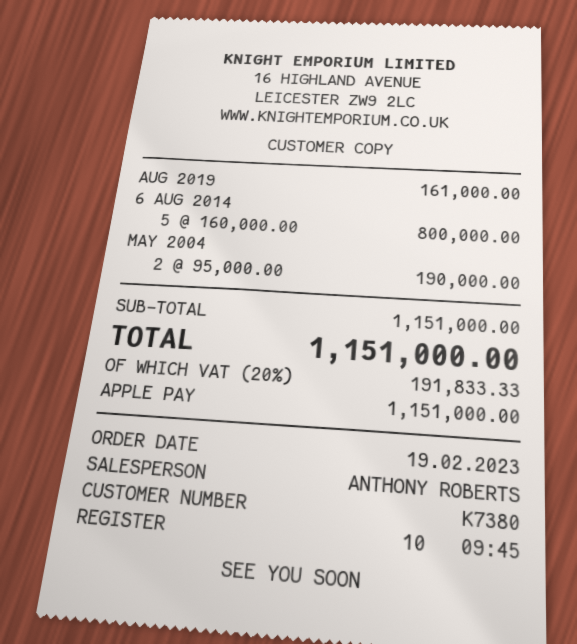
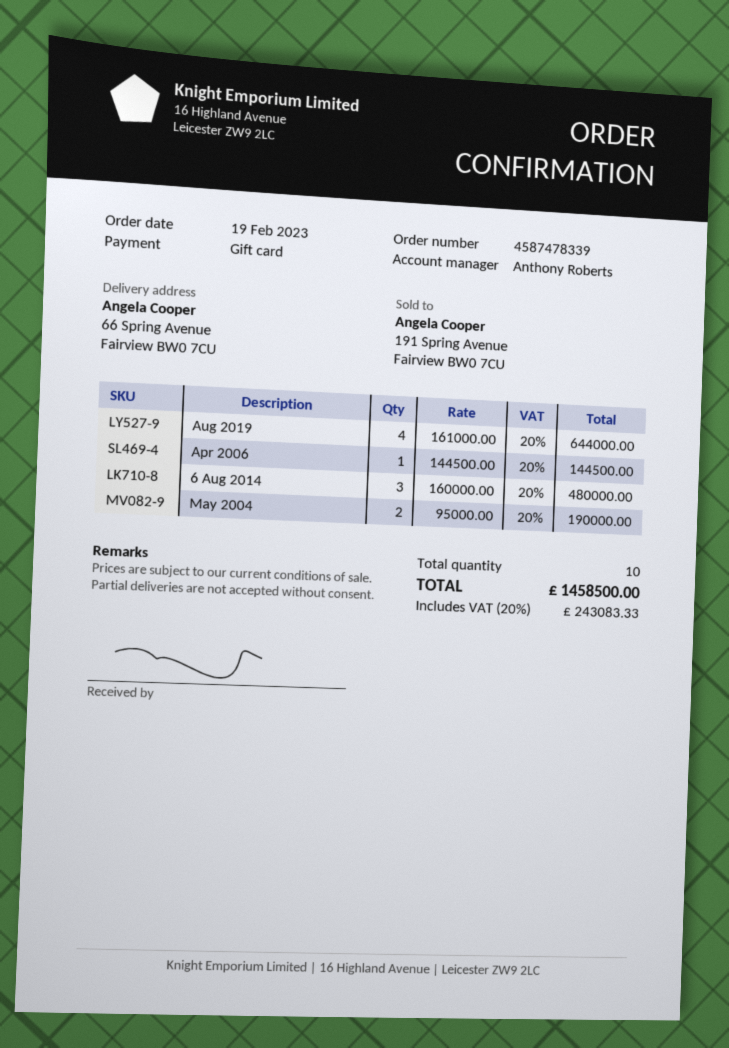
payment method: Apple Pay -> gift card
AUG 2019: 1 x 161000.00 = 161000.00 -> 4 x 161000.00 = 644000.00
6 AUG 2014: 5 x 160000.00 = 800000.00 -> 3 x 160000.00 = 480000.00
Apr 2006: none -> 1 x 144500.00 = 144500.00
tax: 20% = 191833.33 -> 20% = 243083.33
total: 1151000.00 -> 1458500.00

